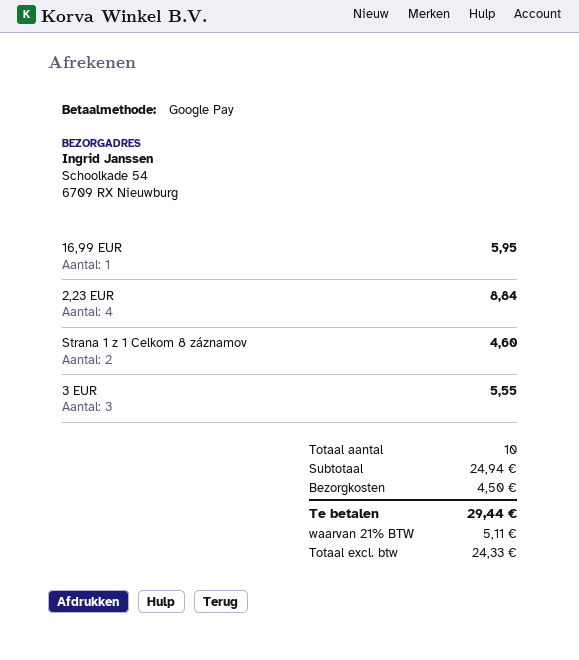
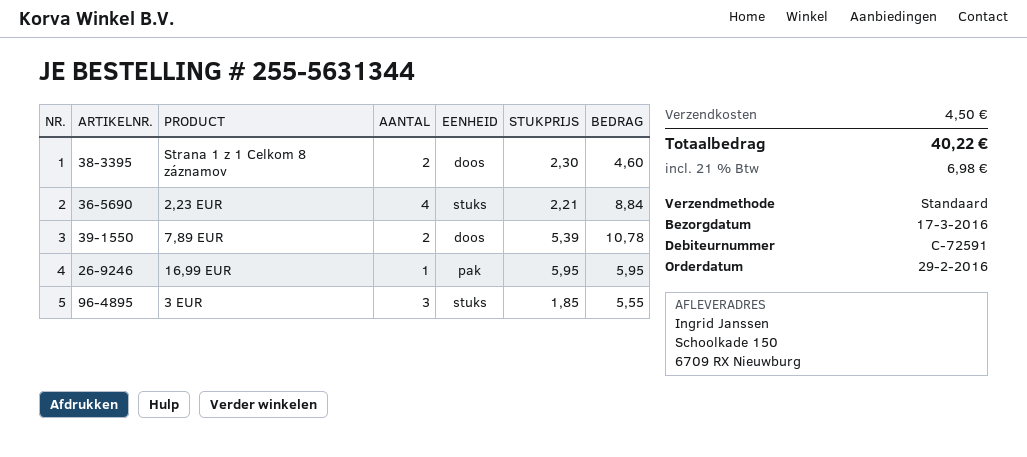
ship to: Schoolkade 54, 6709 RX Nieuwburg -> Schoolkade 150, 6709 RX Nieuwburg
7,89 EUR: none -> 2 for 10.78
tax: 21% = 5.11 -> 21% = 6.98
total: 29.44 -> 40.22

